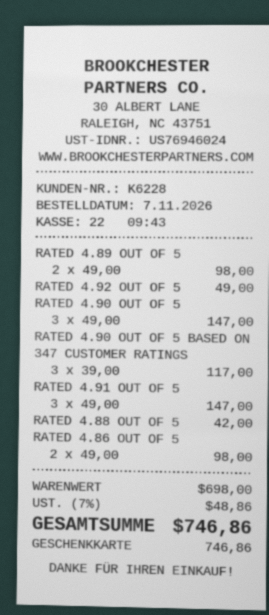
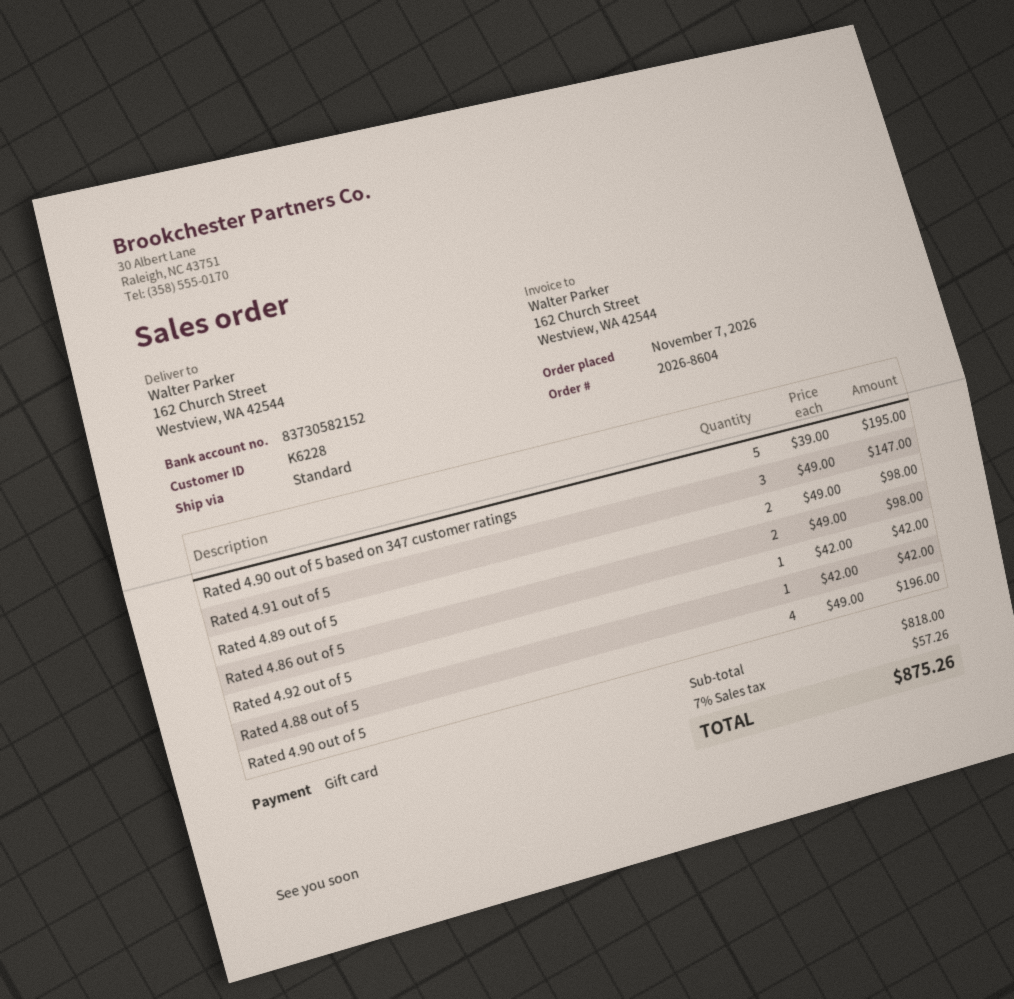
RATED 4.92 OUT OF 5: 1 x 49.00 = 49.00 -> 1 x 42.00 = 42.00
RATED 4.90 OUT OF 5: 3 x 49.00 = 147.00 -> 4 x 49.00 = 196.00
RATED 4.90 OUT OF 5 BASED ON 347 CUSTOMER RATINGS: 3 x 39.00 = 117.00 -> 5 x 39.00 = 195.00
subtotal: 698.00 -> 818.00
tax: 7% = 48.86 -> 7% = 57.26
total: 746.86 -> 875.26

